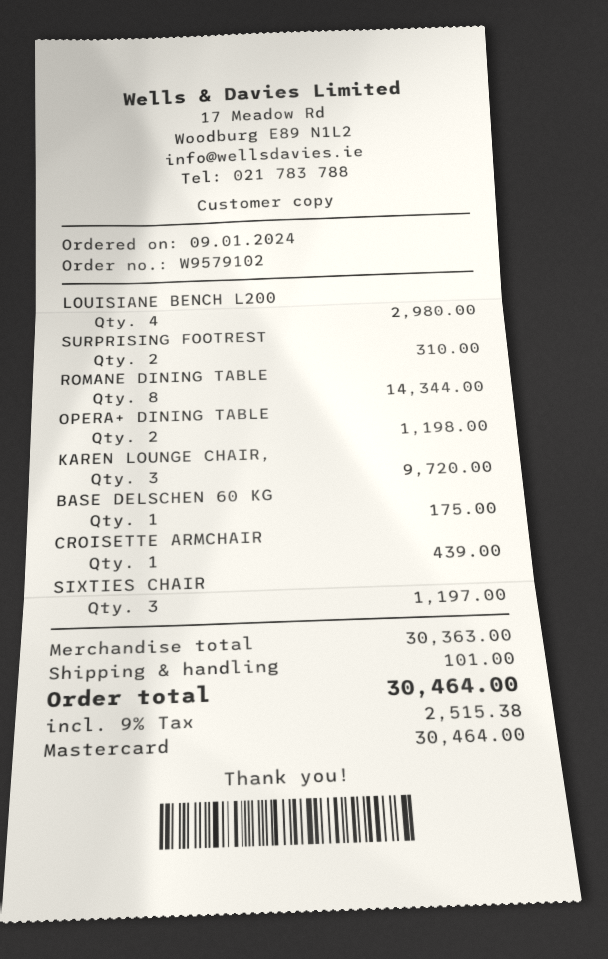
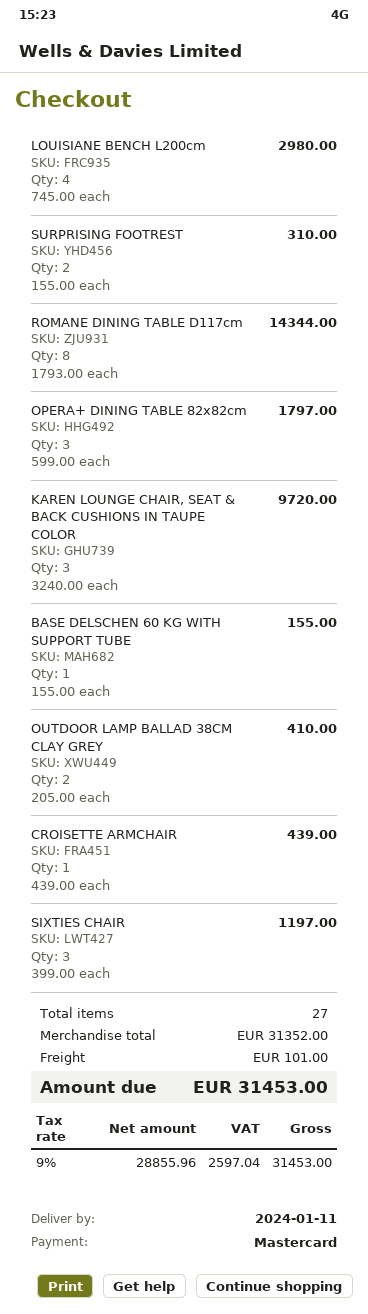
OPERA+ DINING TABLE: 2 for 1198.00 -> 3 for 1797.00
BASE DELSCHEN 60 KG: 1 for 175.00 -> 1 for 155.00
OUTDOOR LAMP BALLAD 38CM CLAY GREY: none -> 2 for 410.00
subtotal: 30363.00 -> 31352.00
tax: 9% = 2515.38 -> 9% = 2597.04
total: 30464.00 -> 31453.00

